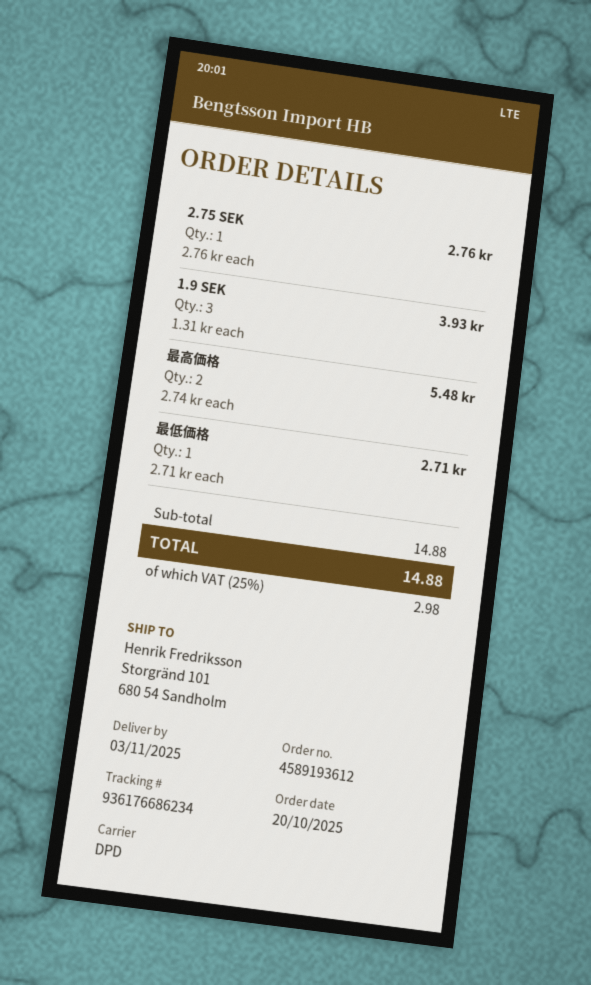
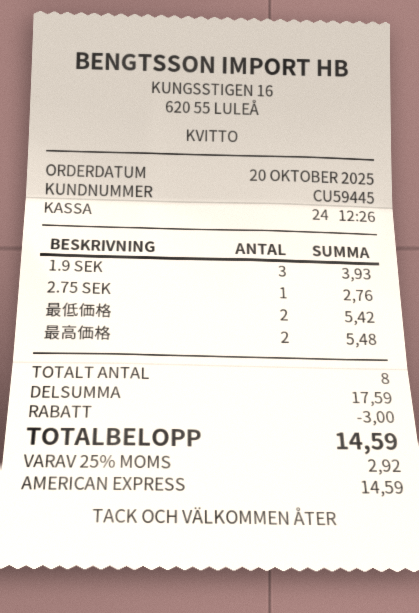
最低価格: 1 for 2.71 -> 2 for 5.42
subtotal: 14.88 -> 17.59
discount: none -> 3.00
tax: 25% = 2.98 -> 25% = 2.92
total: 14.88 -> 14.59

